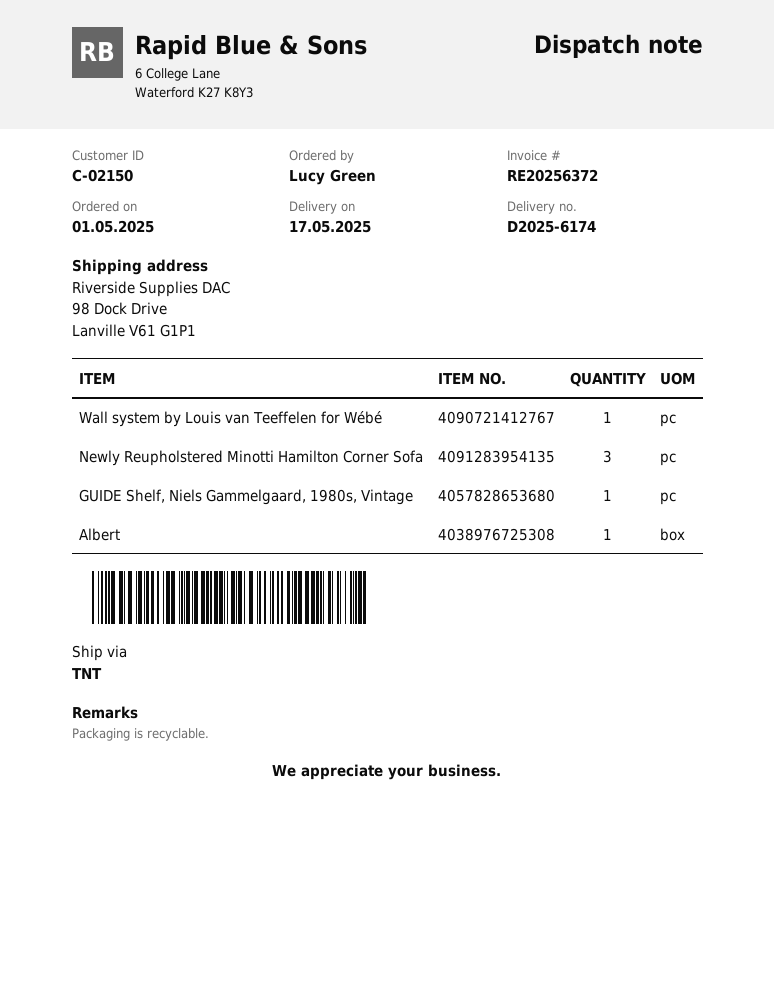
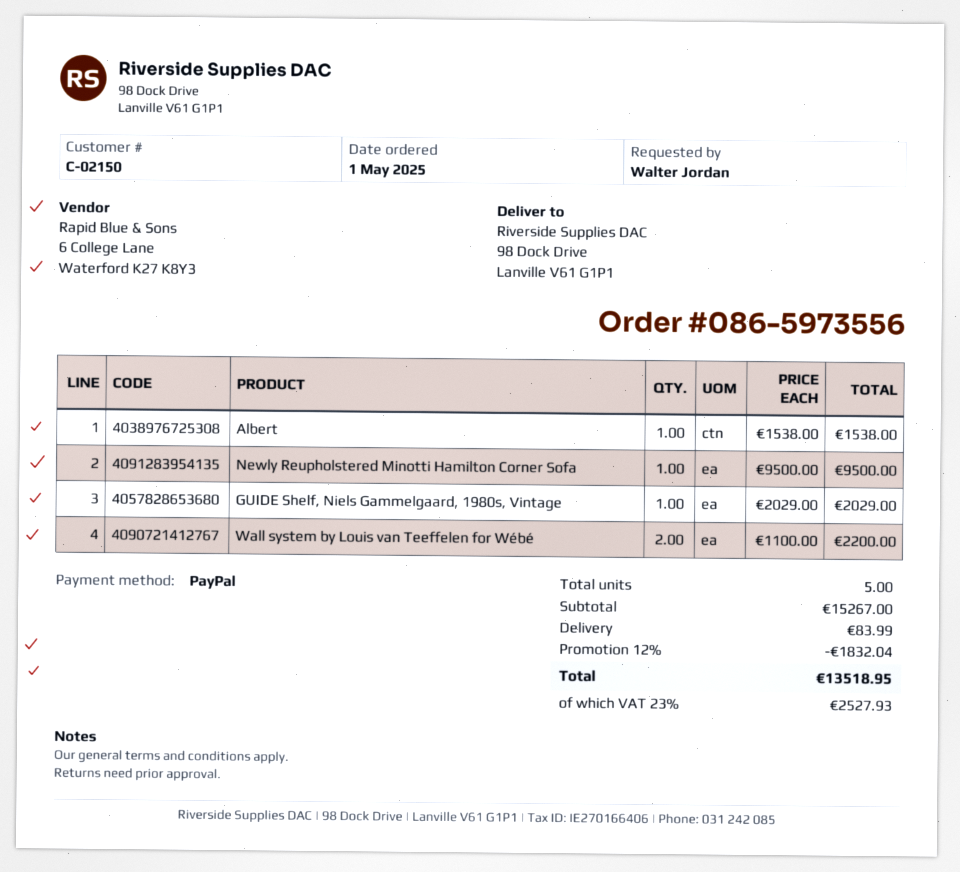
ordered by: Lucy Green -> Walter Jordan
Wall system by Louis van Teeffelen for Wébé: 1 -> 2
Newly Reupholstered Minotti Hamilton Corner Sofa: 3 -> 1

